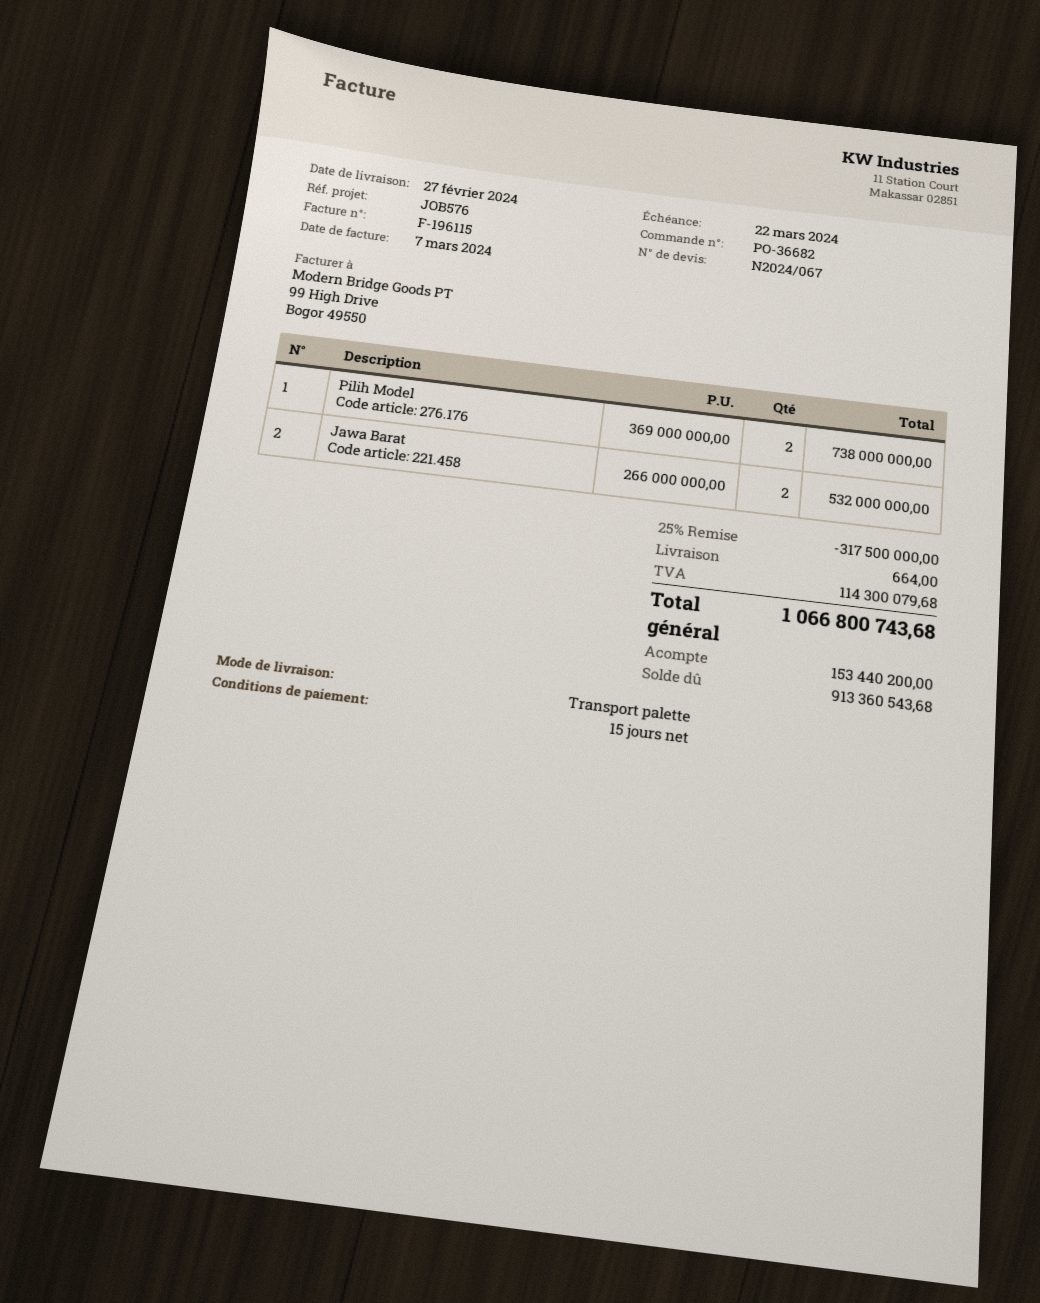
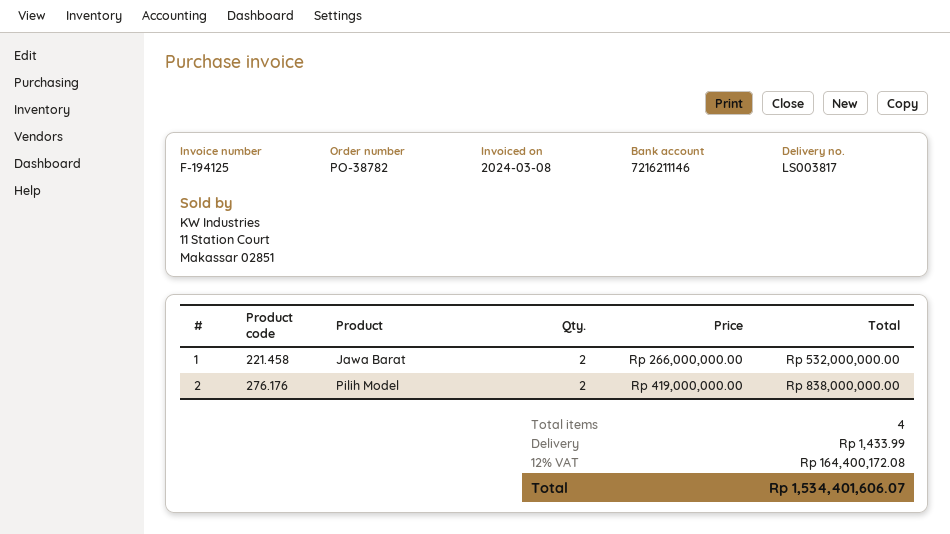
order number: PO-36682 -> PO-38782
invoice number: F-196115 -> F-194125
invoice date: 2024-03-07 -> 2024-03-08
Pilih Model: 2 x 369000000.00 = 738000000.00 -> 2 x 419000000.00 = 838000000.00
discount: 25% = 317500000.00 -> none
shipping: 664.00 -> 1433.99
tax: 114300079.68 -> 164400172.08
total: 1066800743.68 -> 1534401606.07

